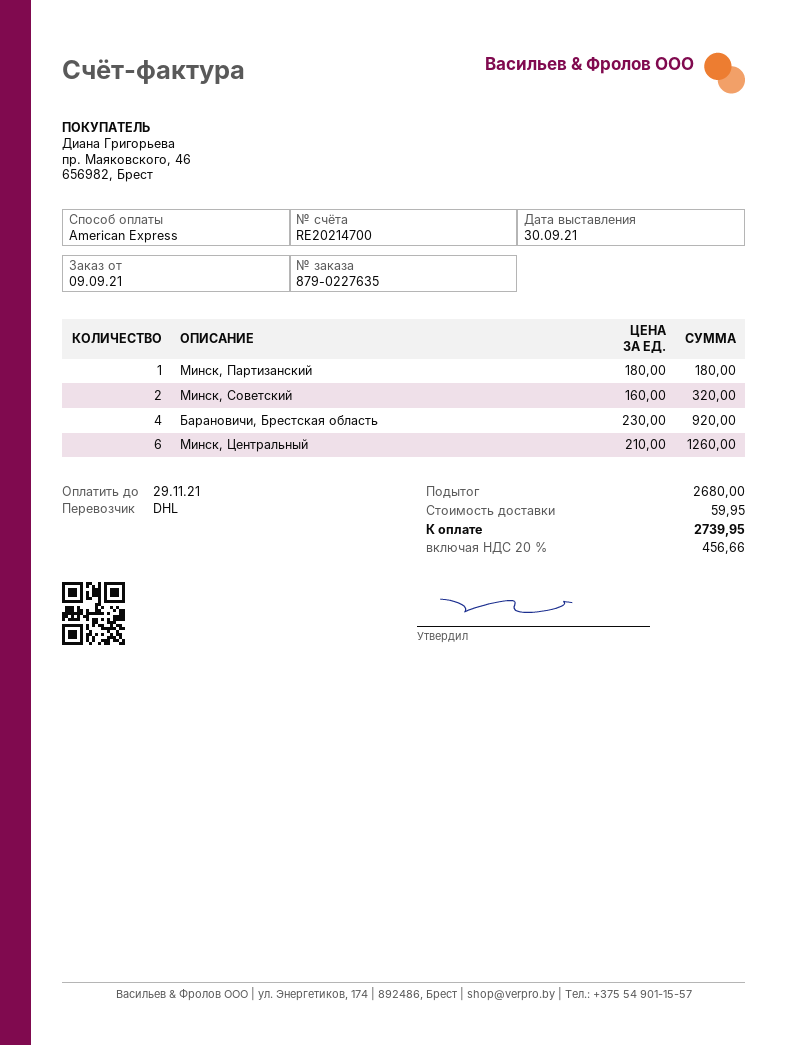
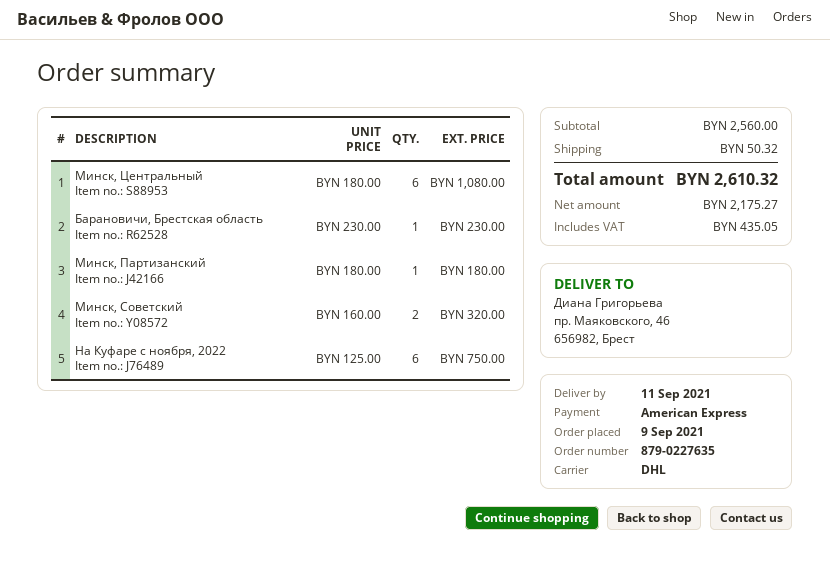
Барановичи, Брестская область: 4 x 230.00 = 920.00 -> 1 x 230.00 = 230.00
Минск, Центральный: 6 x 210.00 = 1260.00 -> 6 x 180.00 = 1080.00
На Куфаре с ноября, 2022: none -> 6 x 125.00 = 750.00
subtotal: 2680.00 -> 2560.00
shipping: 59.95 -> 50.32
tax: 456.66 -> 435.05
total: 2739.95 -> 2610.32

